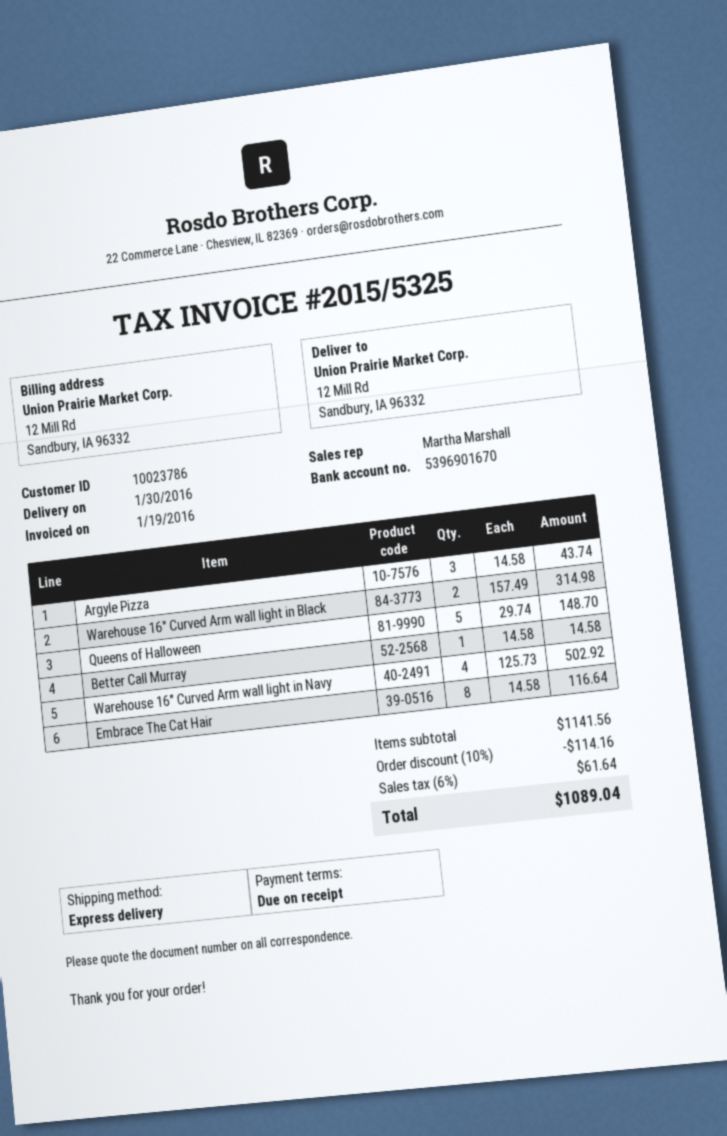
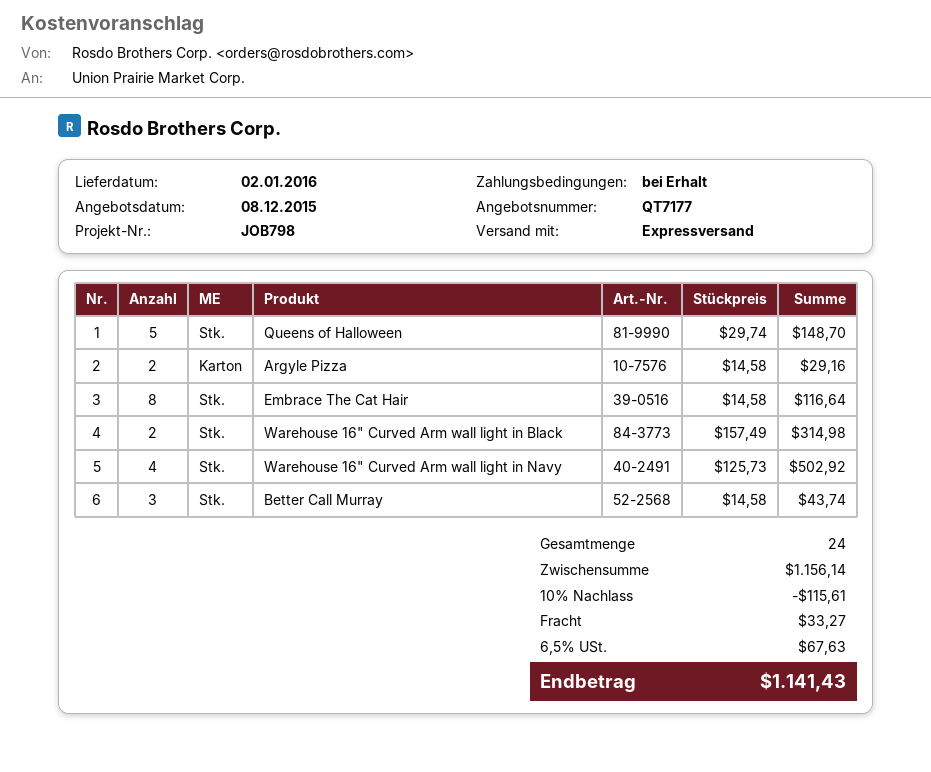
delivery date: 2016-01-30 -> 2016-01-02
Argyle Pizza: 3 x 14.58 = 43.74 -> 2 x 14.58 = 29.16
Better Call Murray: 1 x 14.58 = 14.58 -> 3 x 14.58 = 43.74
subtotal: 1141.56 -> 1156.14
discount: 10% = 114.16 -> 10% = 115.61
shipping: none -> 33.27
tax: 6% = 61.64 -> 6.5% = 67.63
total: 1089.04 -> 1141.43

